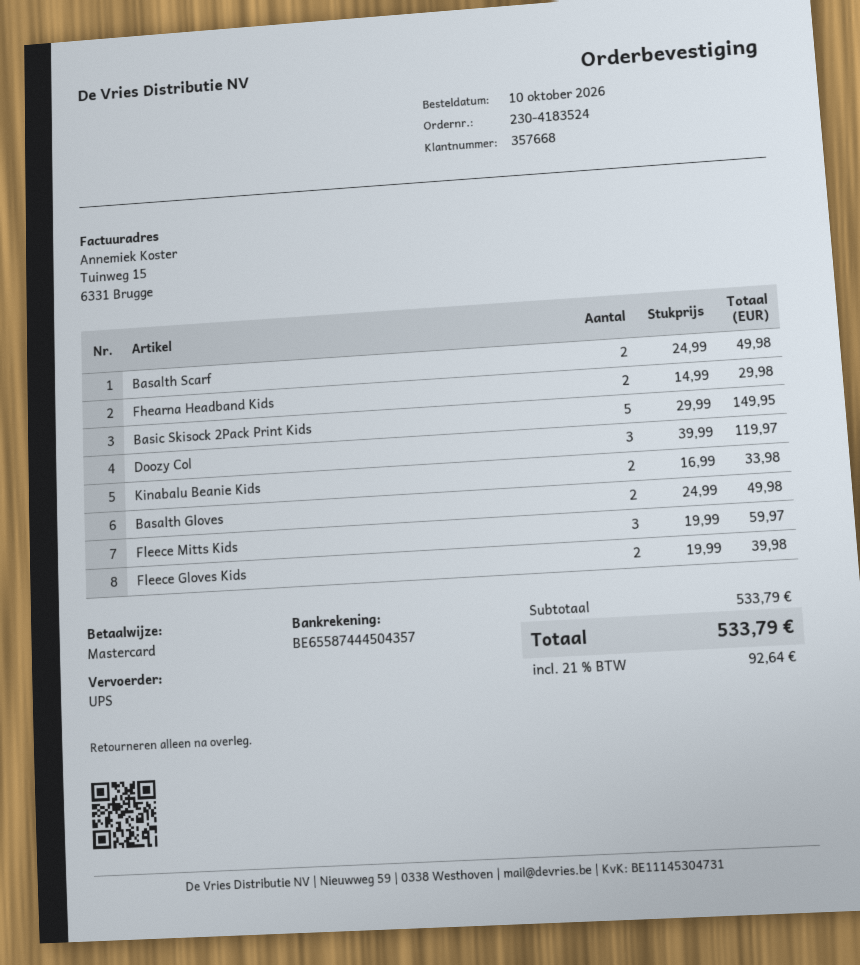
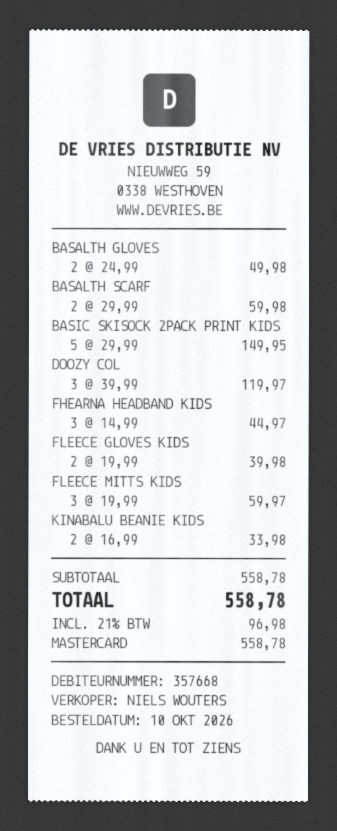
Basalth Scarf: 2 x 24.99 = 49.98 -> 2 x 29.99 = 59.98
Fhearna Headband Kids: 2 x 14.99 = 29.98 -> 3 x 14.99 = 44.97
subtotal: 533.79 -> 558.78
tax: 21% = 92.64 -> 21% = 96.98
total: 533.79 -> 558.78

